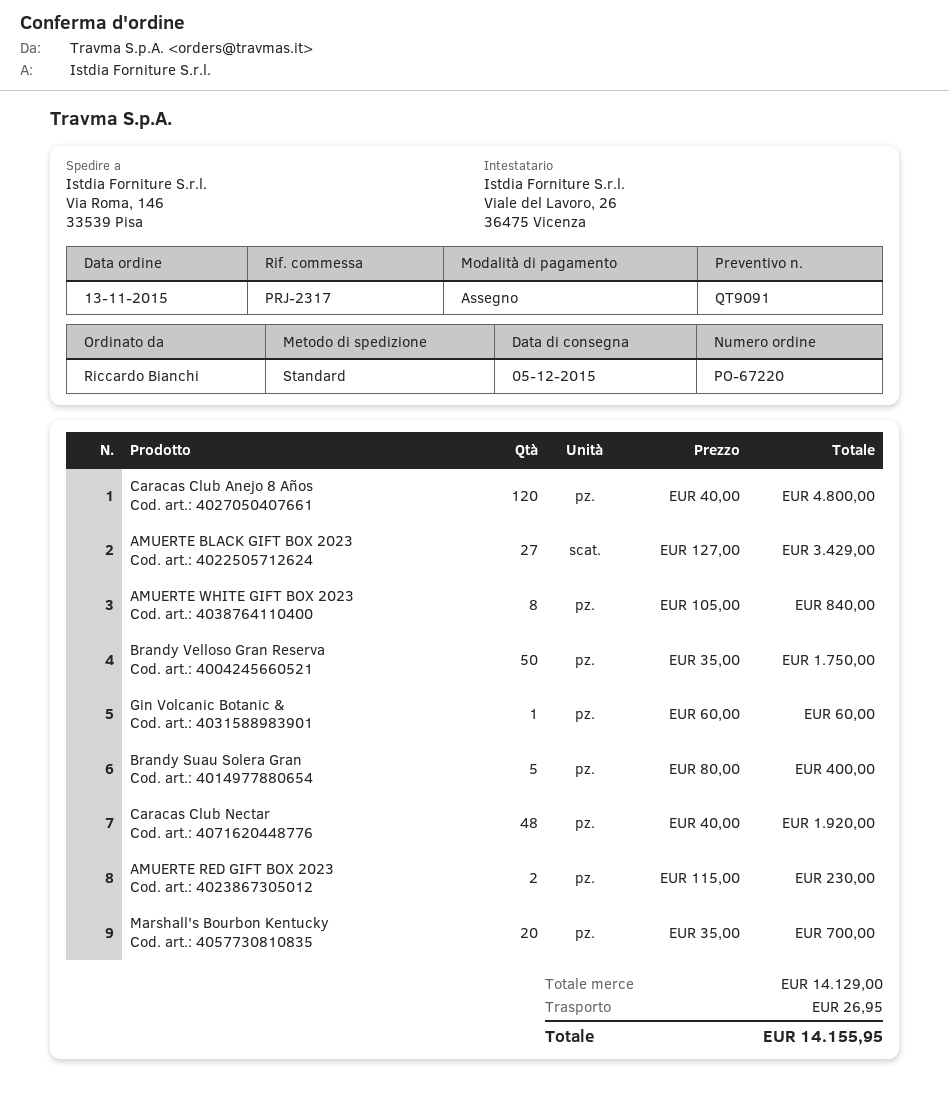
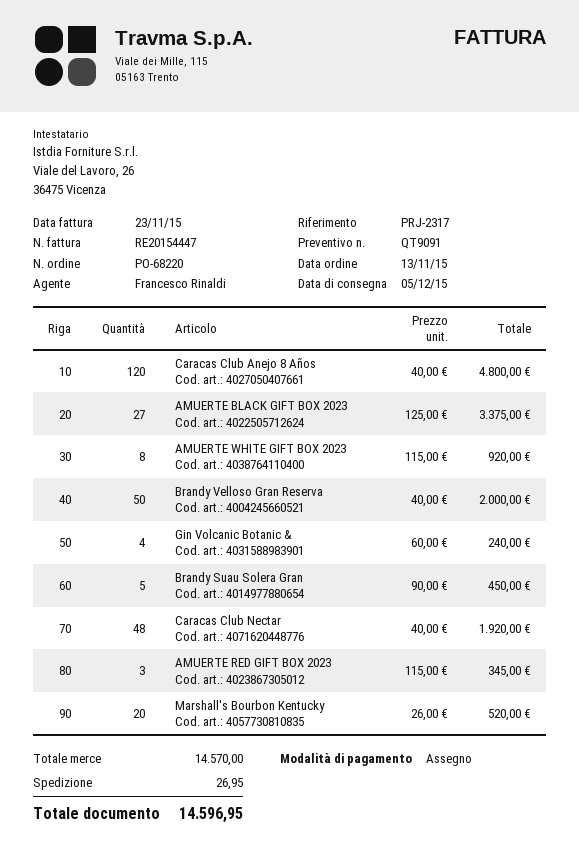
order number: PO-67220 -> PO-68220
AMUERTE BLACK GIFT BOX 2023: 27 x 127.00 = 3429.00 -> 27 x 125.00 = 3375.00
AMUERTE WHITE GIFT BOX 2023: 8 x 105.00 = 840.00 -> 8 x 115.00 = 920.00
Brandy Velloso Gran Reserva: 50 x 35.00 = 1750.00 -> 50 x 40.00 = 2000.00
Gin Volcanic Botanic &: 1 x 60.00 = 60.00 -> 4 x 60.00 = 240.00
Brandy Suau Solera Gran: 5 x 80.00 = 400.00 -> 5 x 90.00 = 450.00
AMUERTE RED GIFT BOX 2023: 2 x 115.00 = 230.00 -> 3 x 115.00 = 345.00
Marshall's Bourbon Kentucky: 20 x 35.00 = 700.00 -> 20 x 26.00 = 520.00
subtotal: 14129.00 -> 14570.00
total: 14155.95 -> 14596.95

